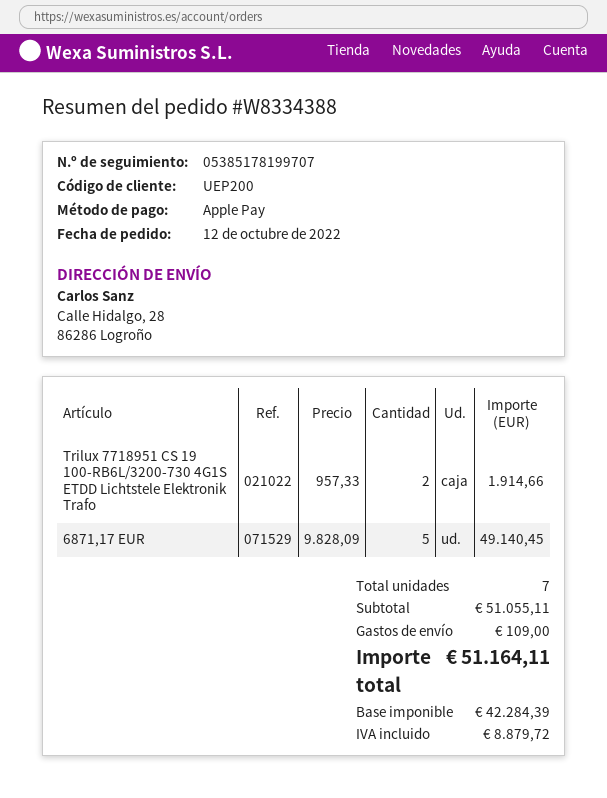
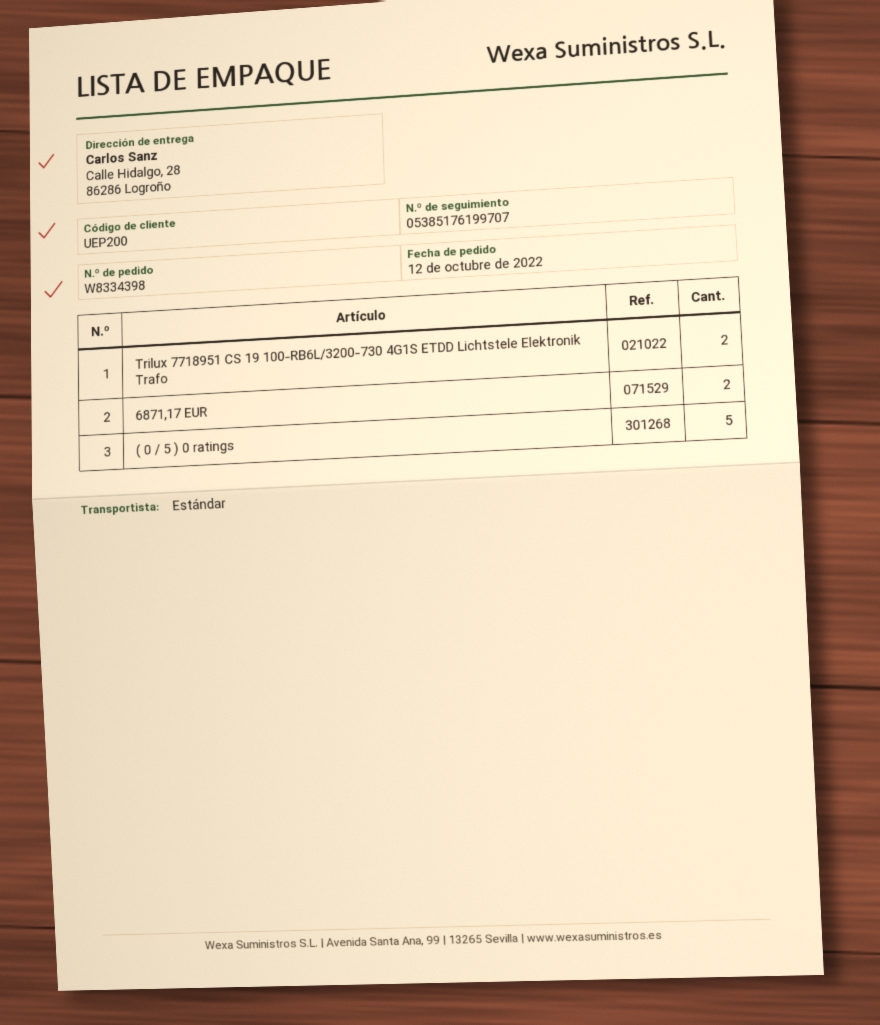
order number: W8334388 -> W8334398
tracking number: 05385178199707 -> 05385176199707
6871,17 EUR: 5 -> 2
( 0 / 5 ) 0 ratings: none -> 5

